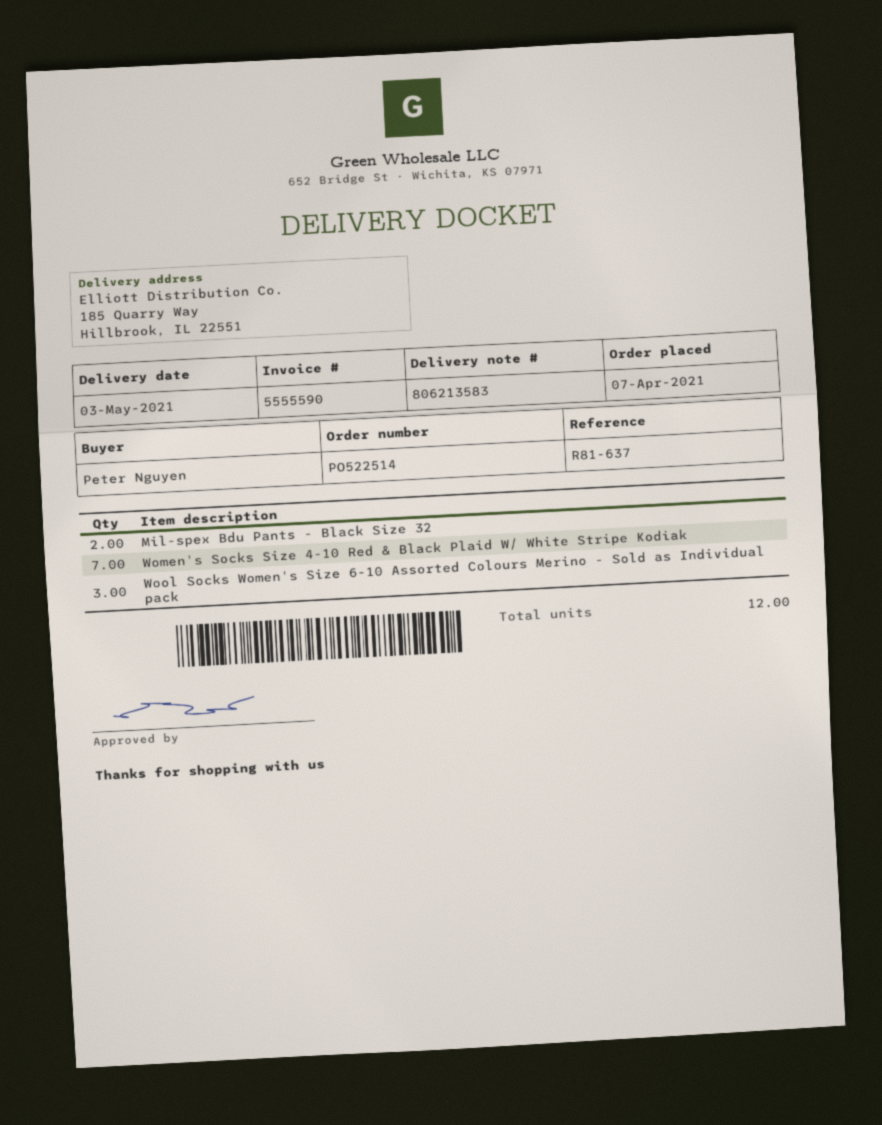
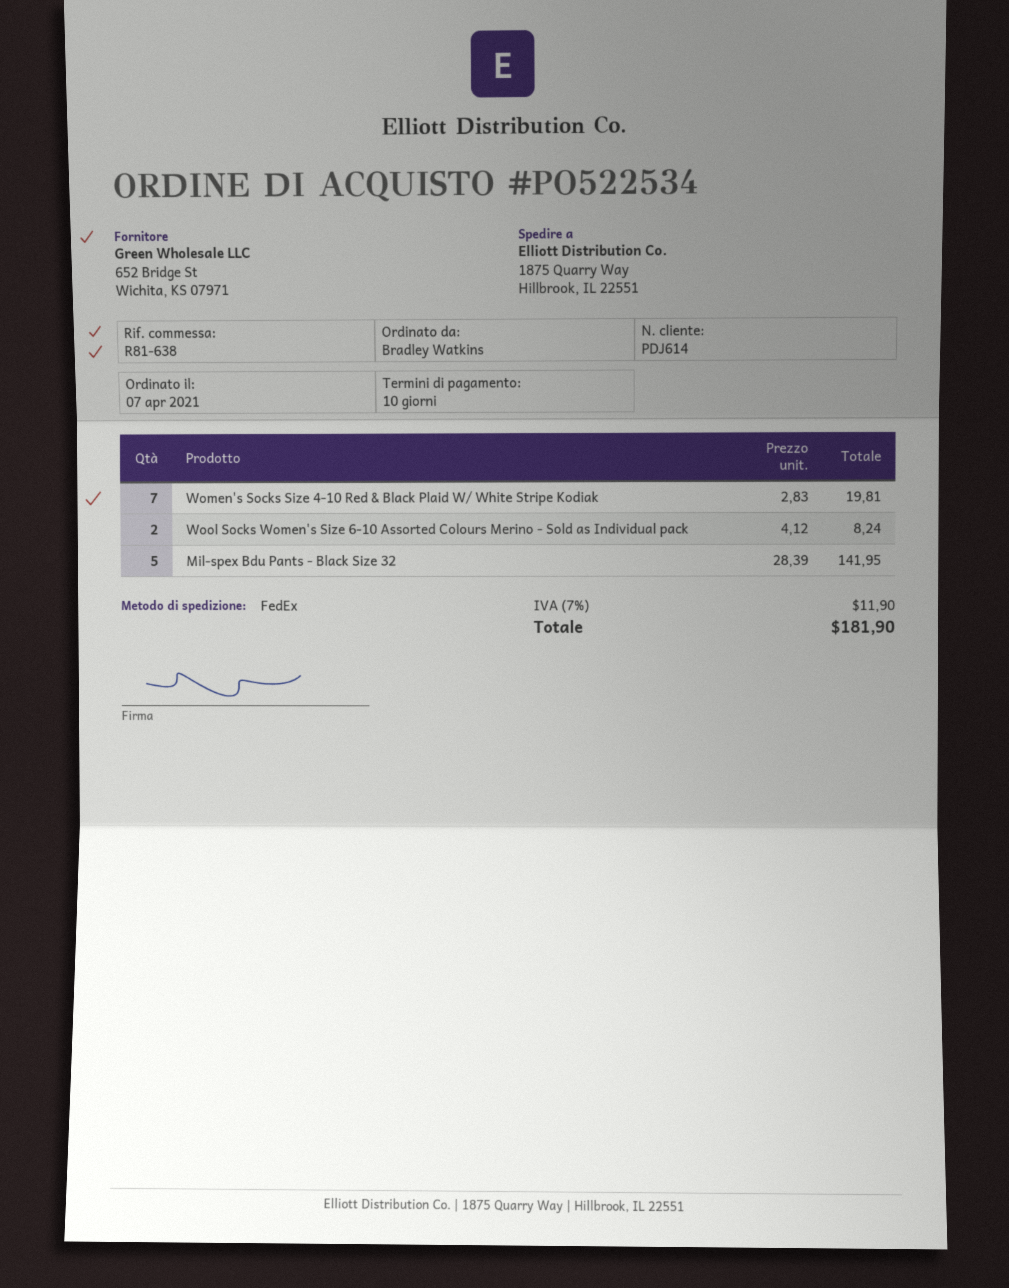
order number: PO522514 -> PO522534
reference: R81-637 -> R81-638
ordered by: Peter Nguyen -> Bradley Watkins
ship to: 185 Quarry Way, Hillbrook, IL 22551 -> 1875 Quarry Way, Hillbrook, IL 22551
Mil-spex Bdu Pants - Black Size 32: 2 -> 5
Wool Socks Women's Size 6-10 Assorted Colours Merino - Sold as Individual pack: 3 -> 2

